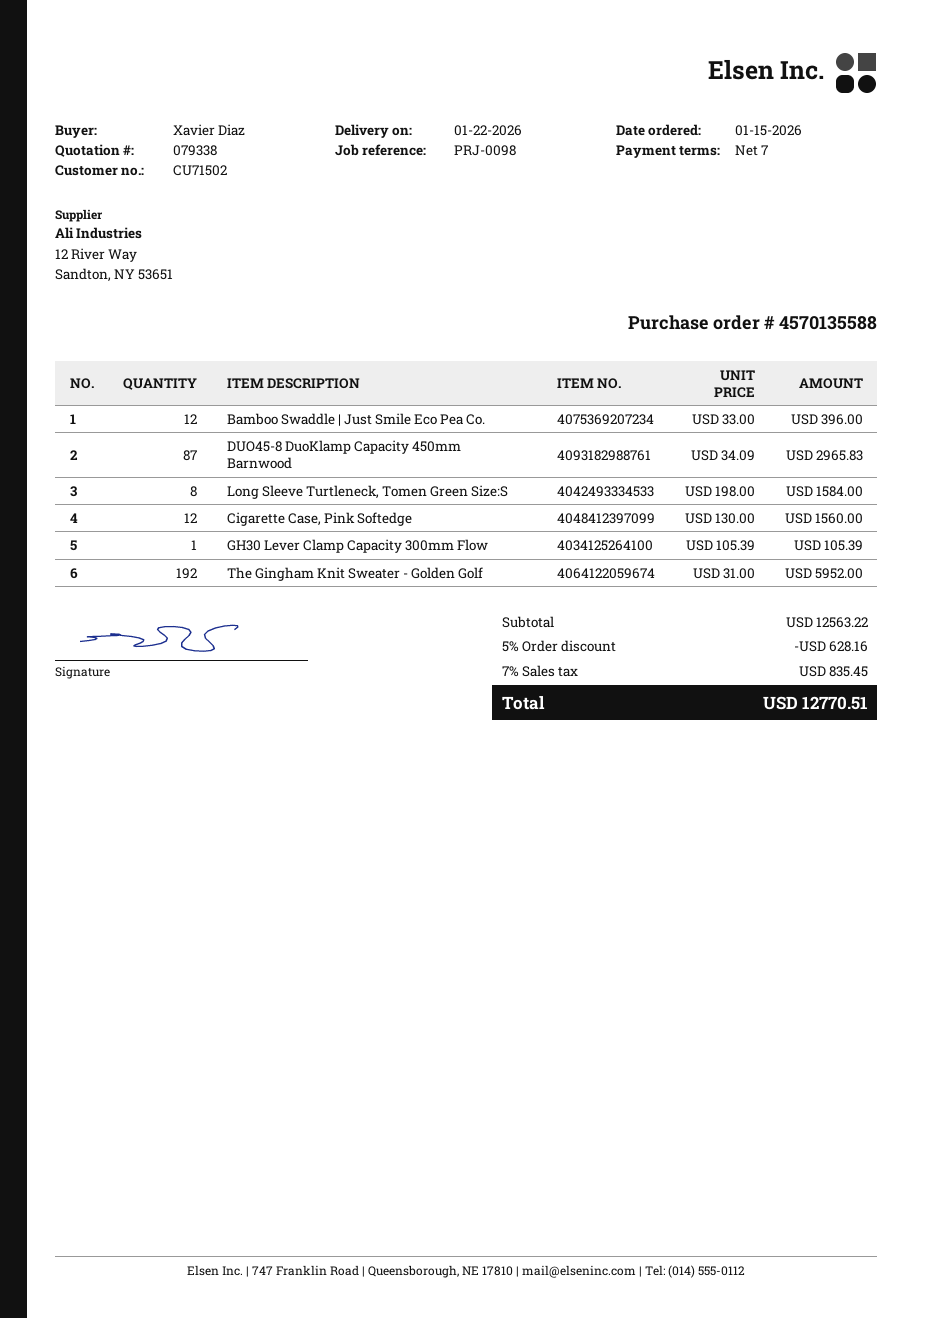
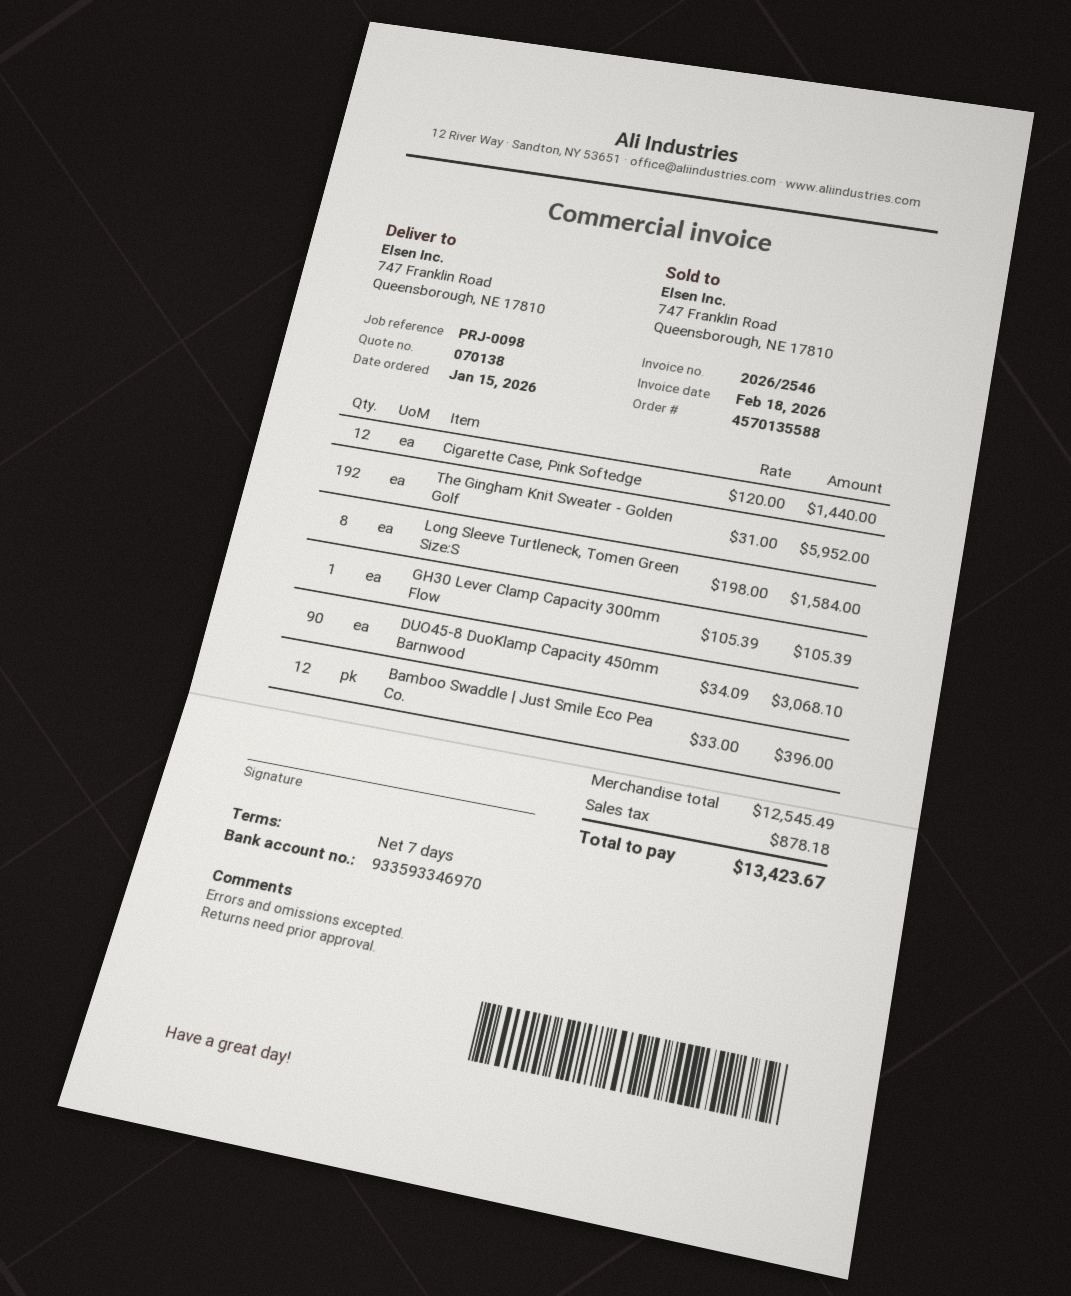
quote number: 079338 -> 070138
DUO45-8 DuoKlamp Capacity 450mm Barnwood: 87 x 34.09 = 2965.83 -> 90 x 34.09 = 3068.10
Cigarette Case, Pink Softedge: 12 x 130.00 = 1560.00 -> 12 x 120.00 = 1440.00
subtotal: 12563.22 -> 12545.49
discount: 5% = 628.16 -> none
tax: 835.45 -> 878.18
total: 12770.51 -> 13423.67

